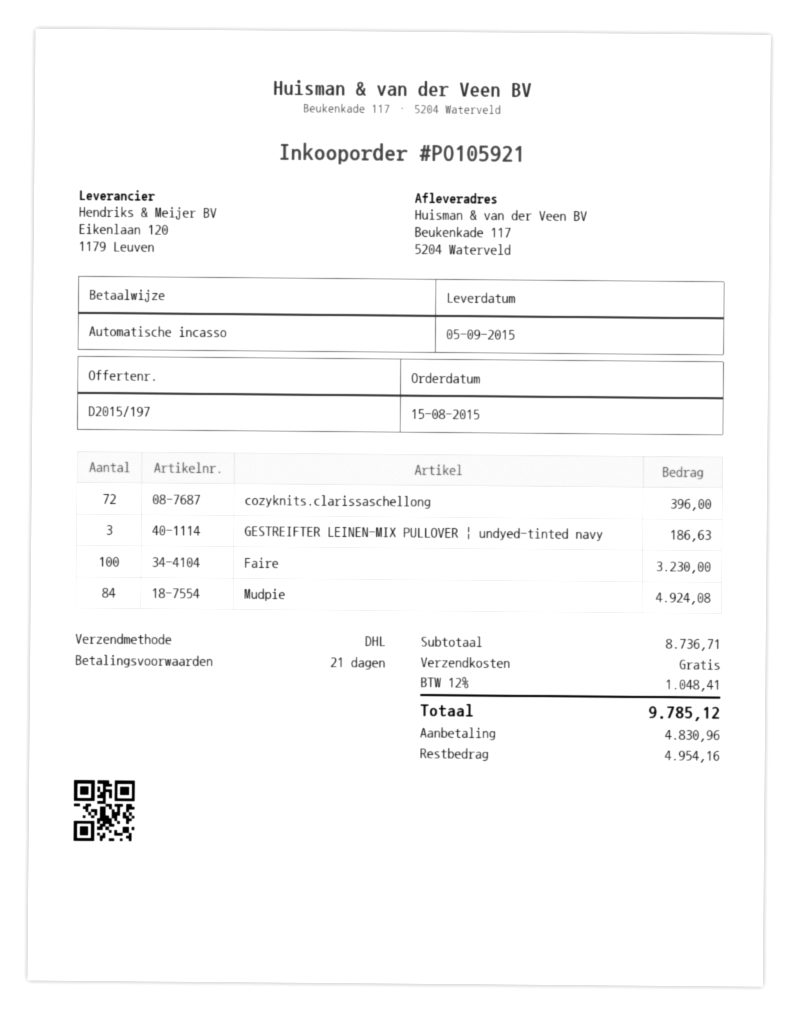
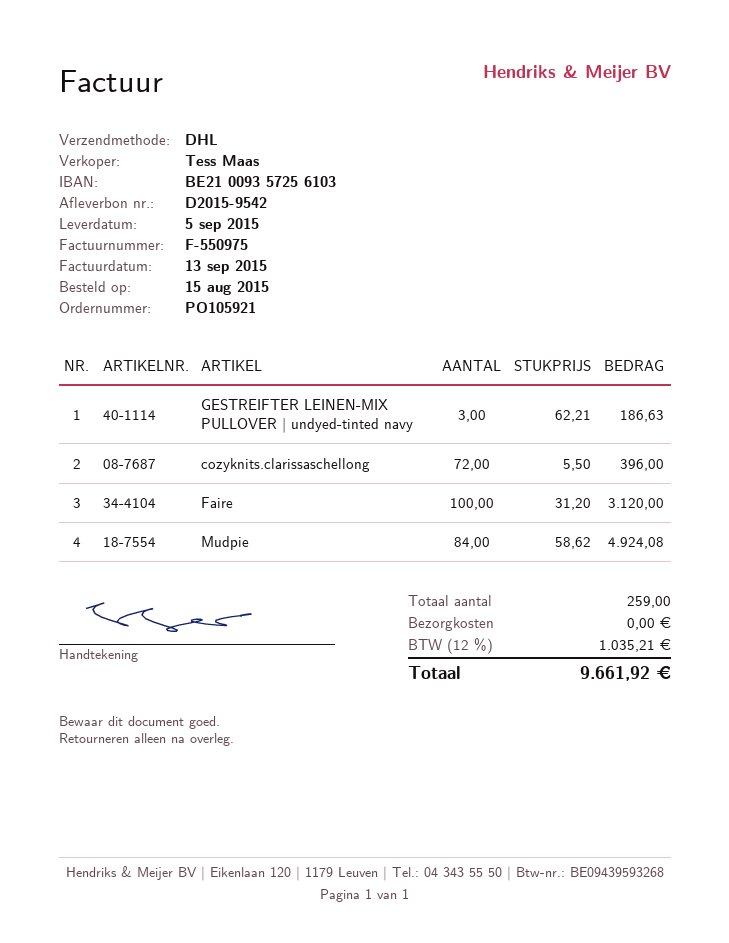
Faire: 100 for 3230.00 -> 100 for 3120.00
tax: 12% = 1048.41 -> 12% = 1035.21
total: 9785.12 -> 9661.92

